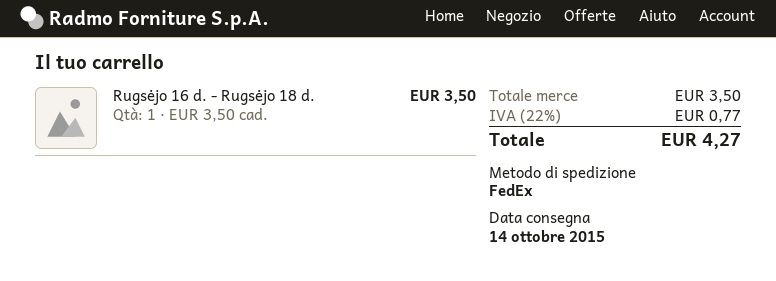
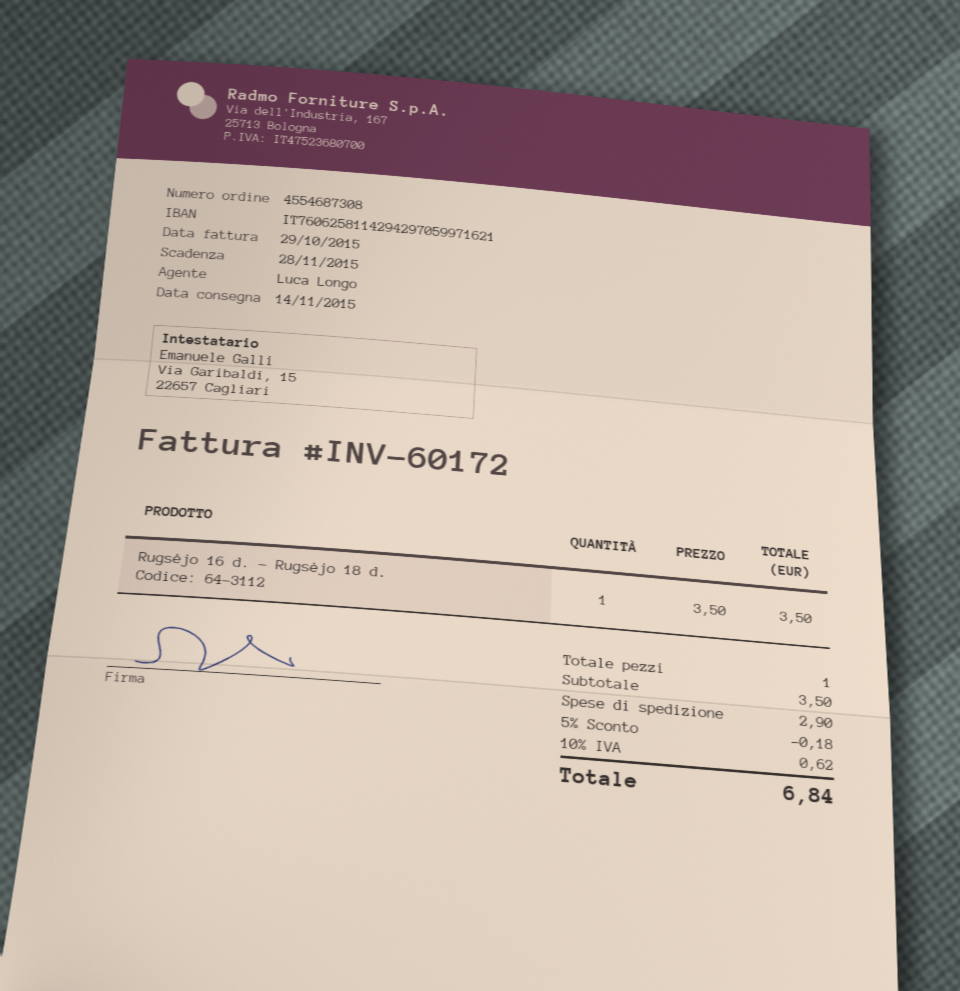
delivery date: 2015-10-14 -> 2015-11-14
discount: none -> 5% = 0.18
shipping: none -> 2.90
tax: 22% = 0.77 -> 10% = 0.62
total: 4.27 -> 6.84

